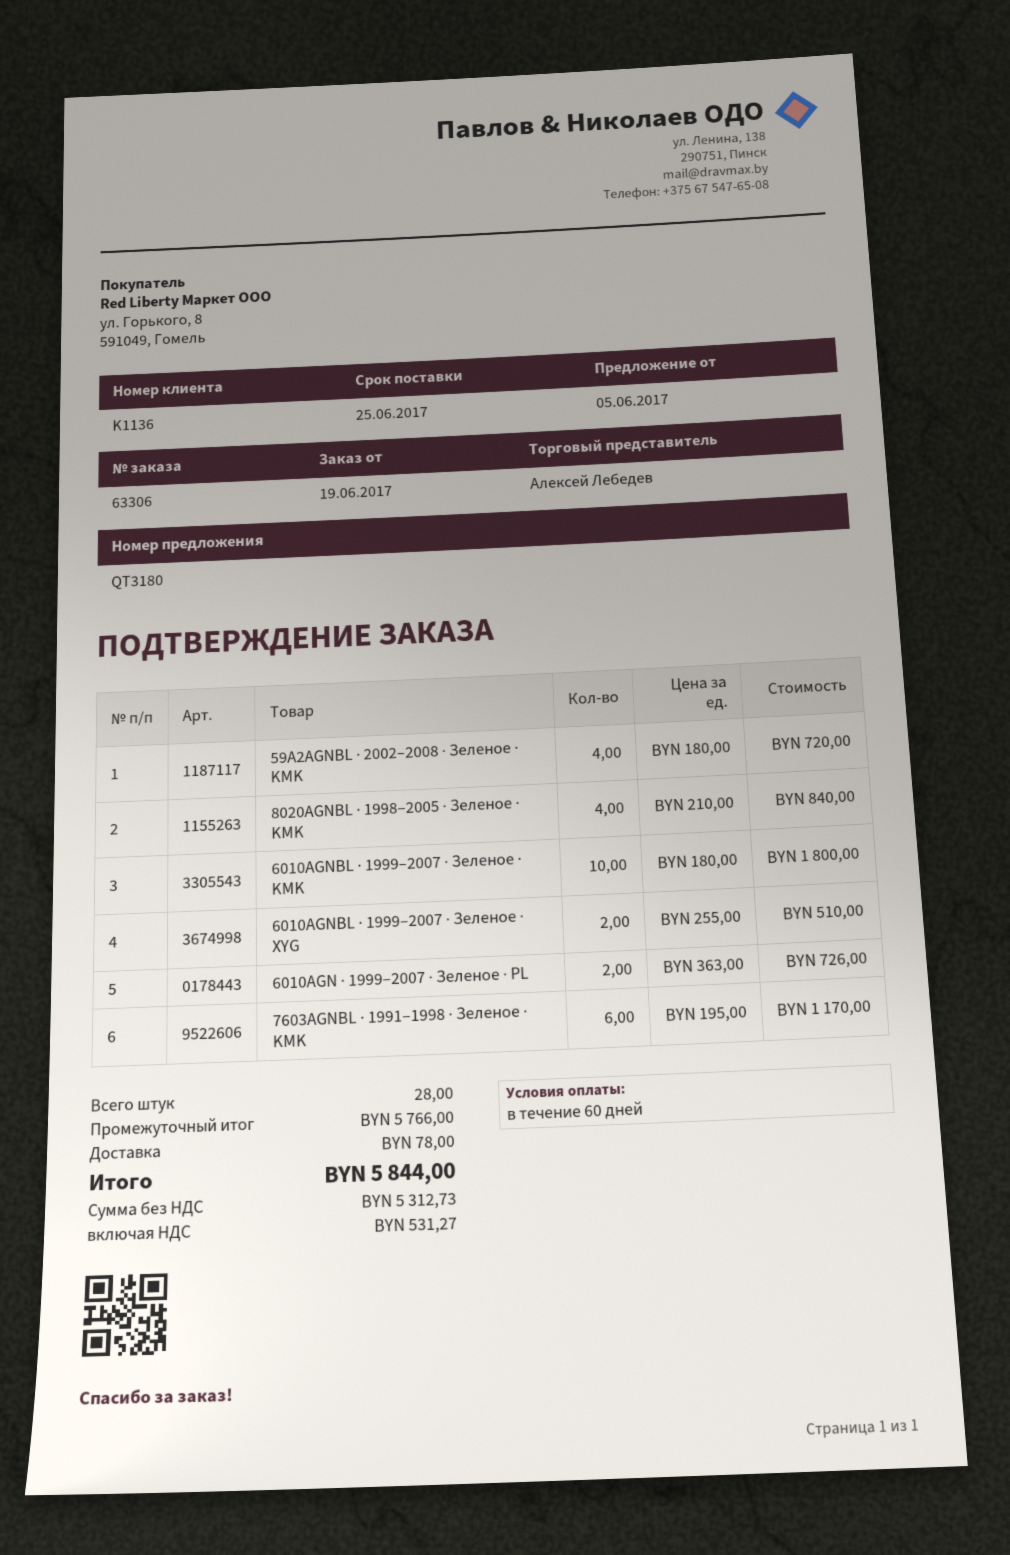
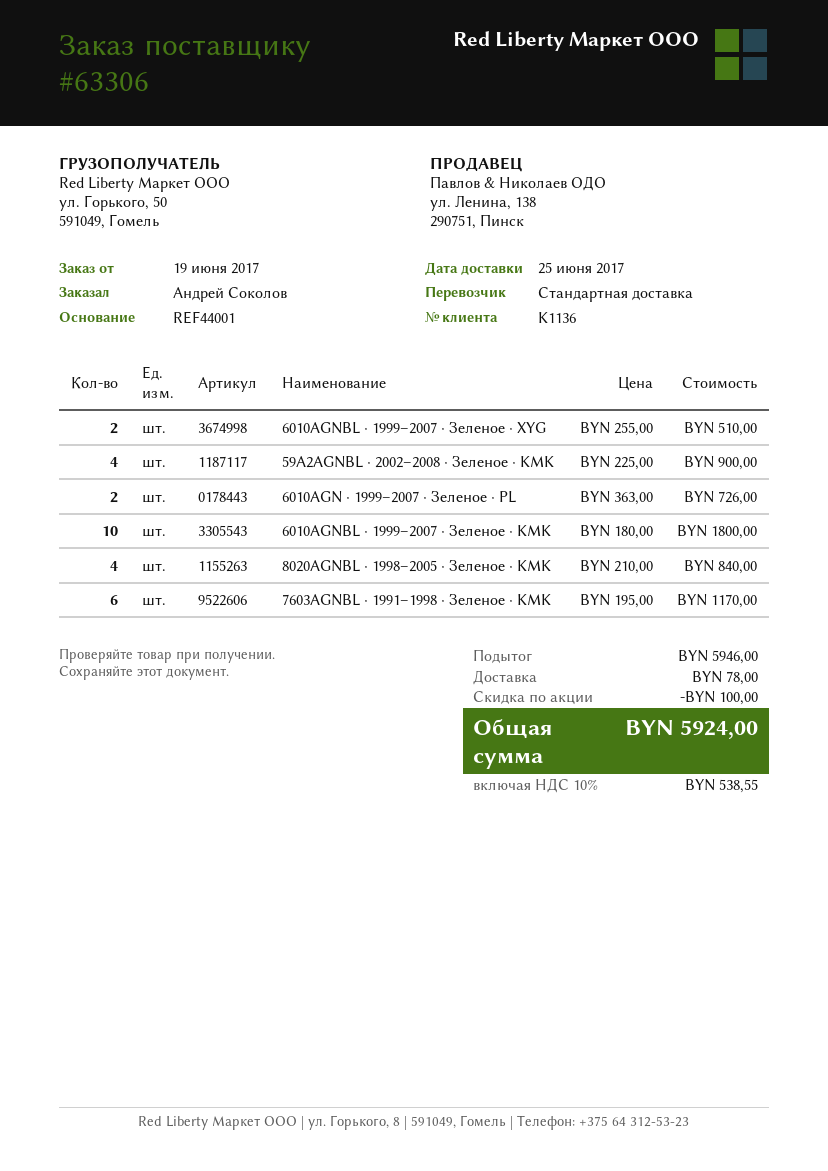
59A2AGNBL · 2002–2008 · Зеленое · KMK: 4 x 180.00 = 720.00 -> 4 x 225.00 = 900.00
subtotal: 5766.00 -> 5946.00
discount: none -> 100.00
tax: 531.27 -> 538.55
total: 5844.00 -> 5924.00

